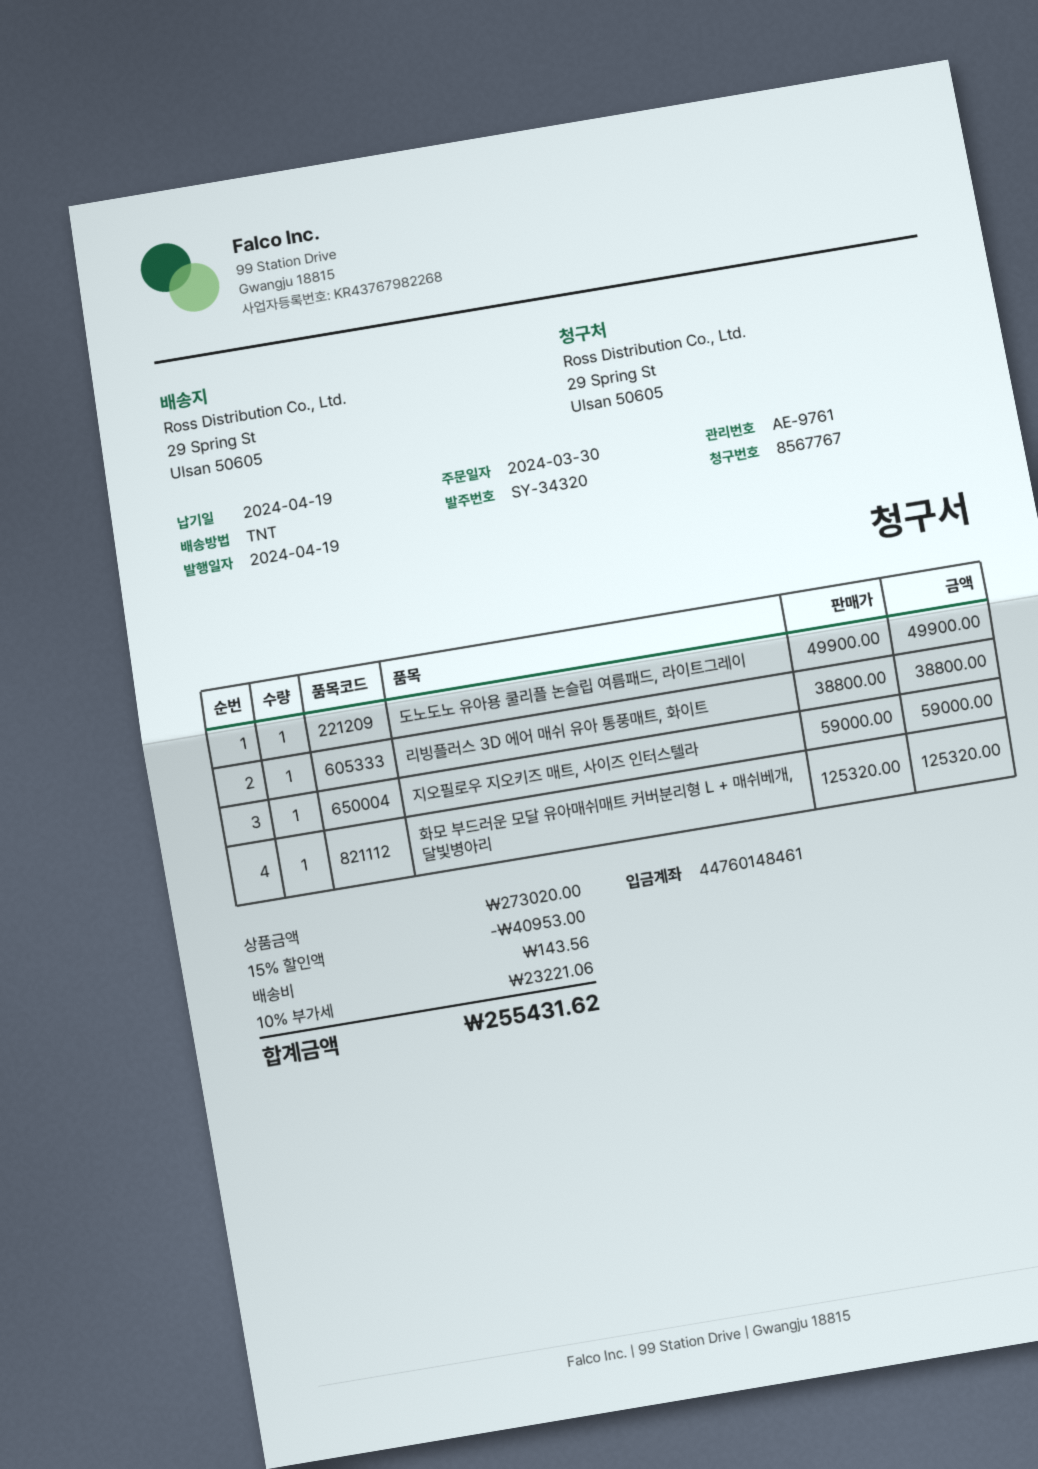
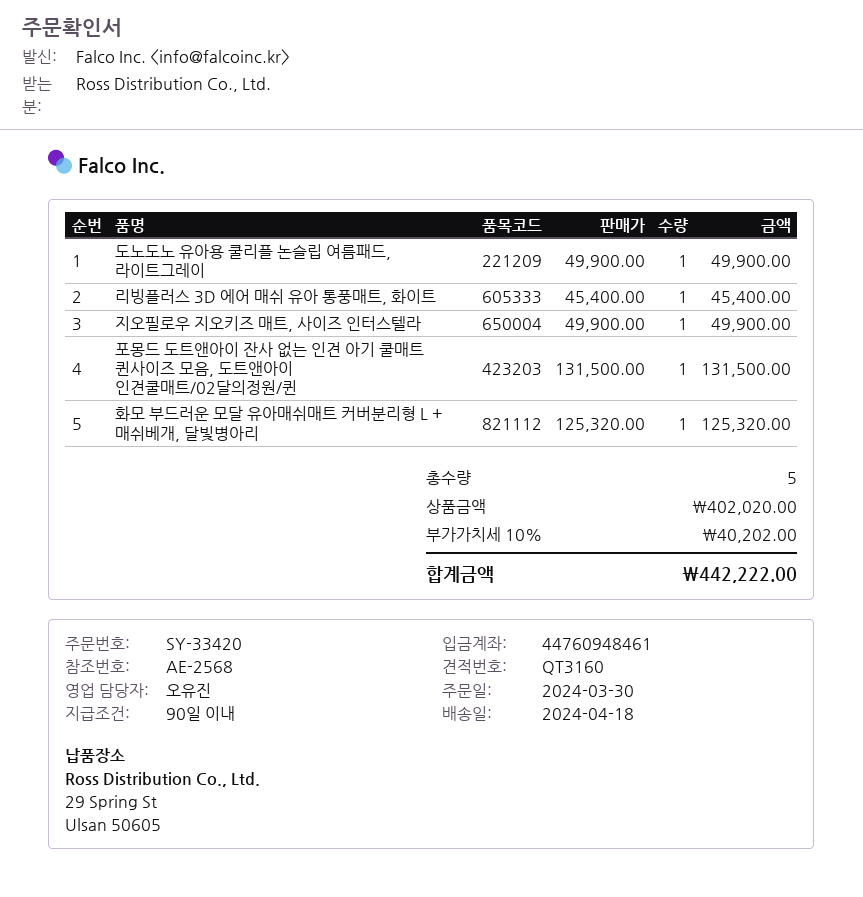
order number: SY-34320 -> SY-33420
delivery date: 2024-04-19 -> 2024-04-18
reference: AE-9761 -> AE-2568
bank account: 44760148461 -> 44760948461
리빙플러스 3D 에어 매쉬 유아 통풍매트, 화이트: 1 x 38800.00 = 38800.00 -> 1 x 45400.00 = 45400.00
지오필로우 지오키즈 매트, 사이즈 인터스텔라: 1 x 59000.00 = 59000.00 -> 1 x 49900.00 = 49900.00
포몽드 도트앤아이 잔사 없는 인견 아기 쿨매트 퀸사이즈 모음, 도트앤아이 인견쿨매트/02달의정원/퀸: none -> 1 x 131500.00 = 131500.00
subtotal: 273020.00 -> 402020.00
discount: 15% = 40953.00 -> none
shipping: 143.56 -> none
tax: 10% = 23221.06 -> 10% = 40202.00
total: 255431.62 -> 442222.00

